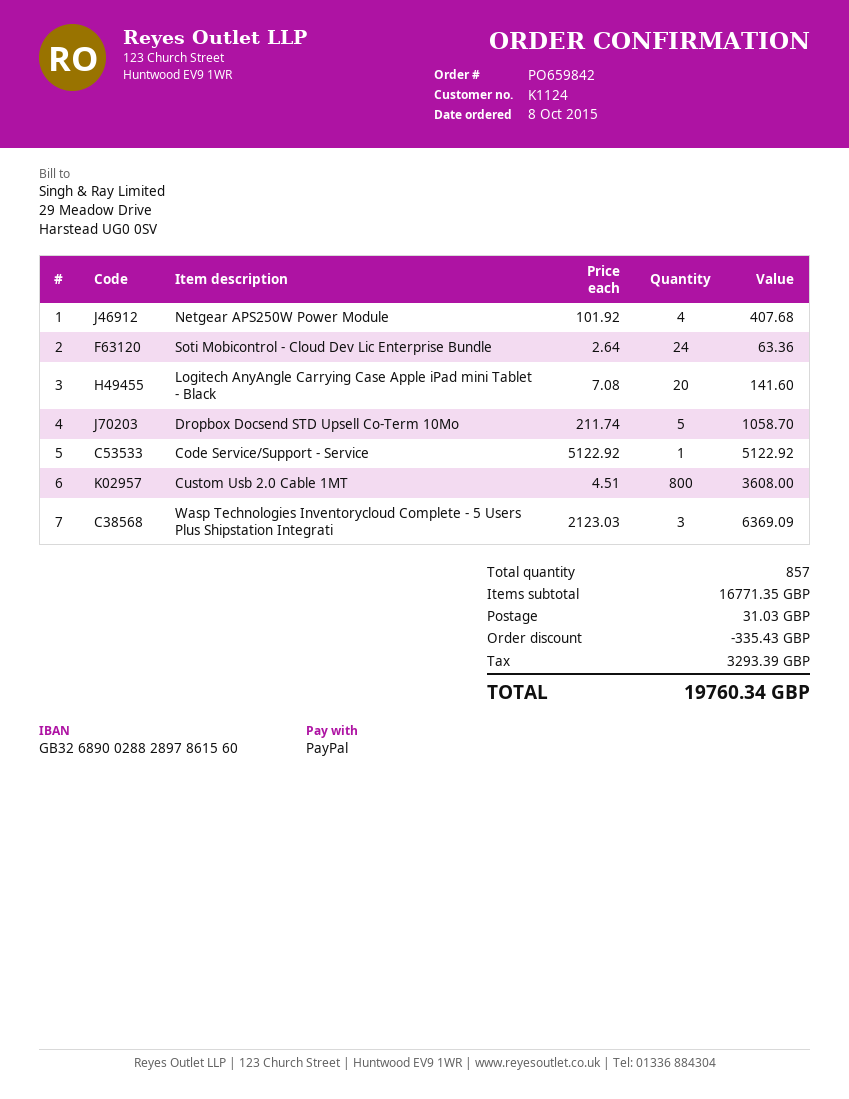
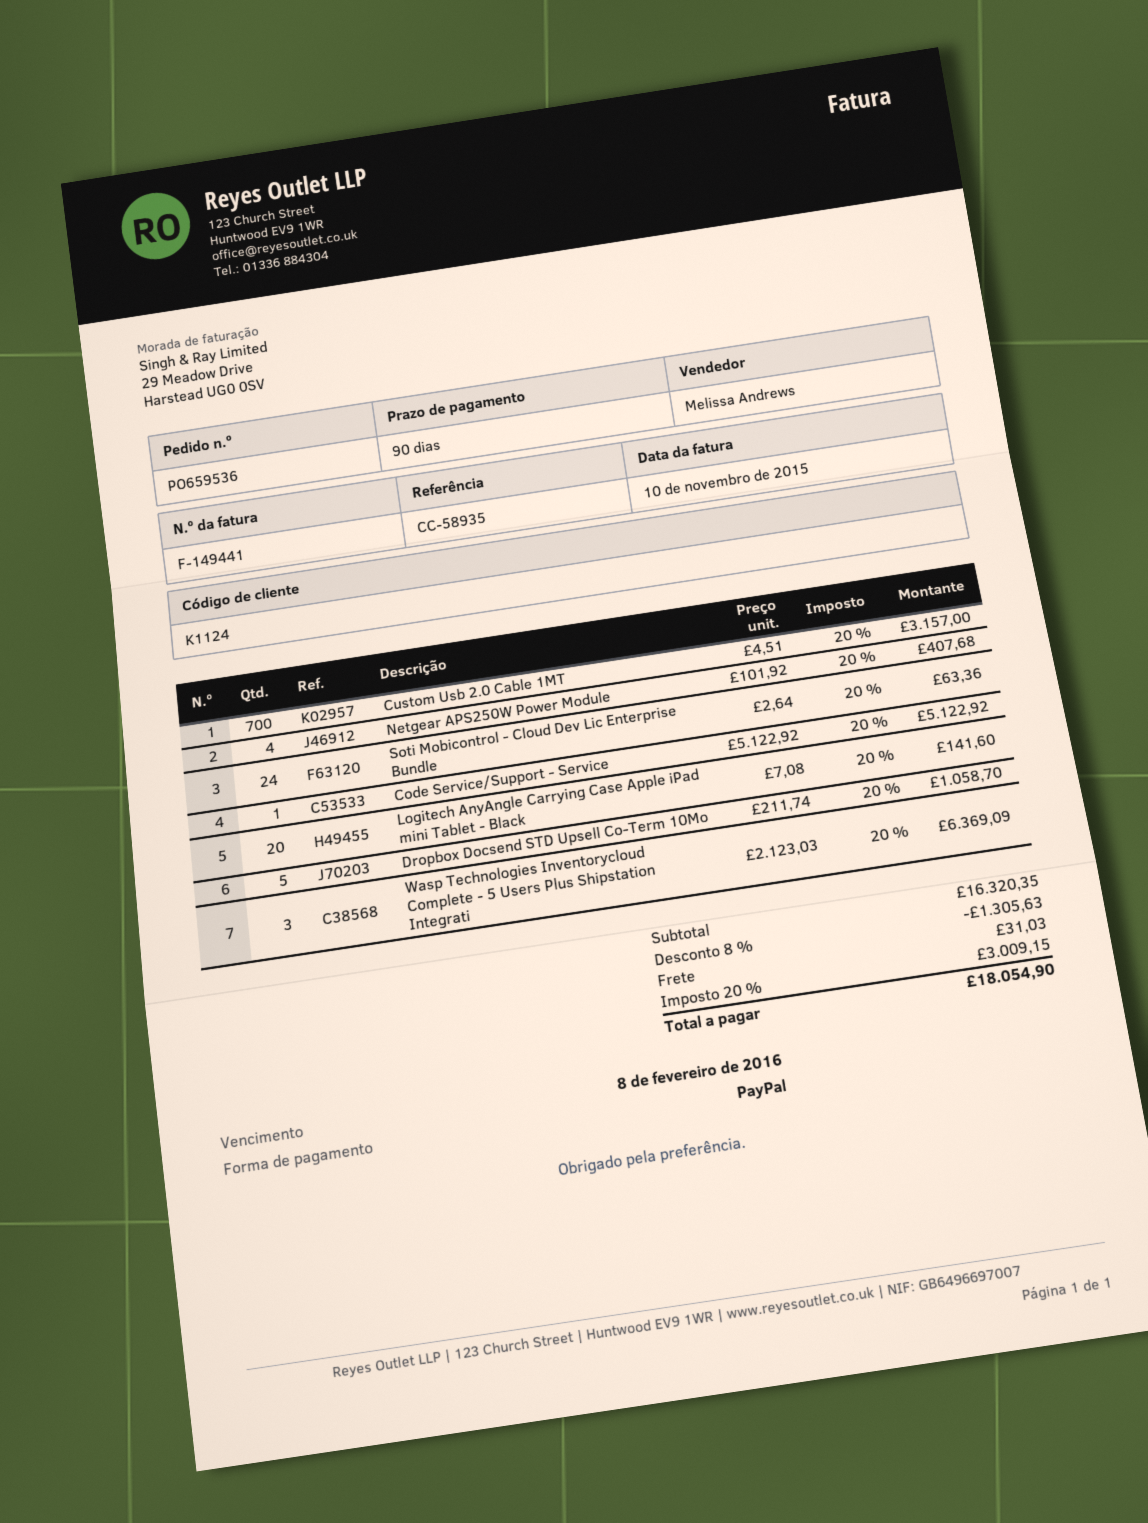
order number: PO659842 -> PO659536
Custom Usb 2.0 Cable 1MT: 800 x 4.51 = 3608.00 -> 700 x 4.51 = 3157.00
subtotal: 16771.35 -> 16320.35
discount: 335.43 -> 1305.63
tax: 3293.39 -> 3009.15
total: 19760.34 -> 18054.90

